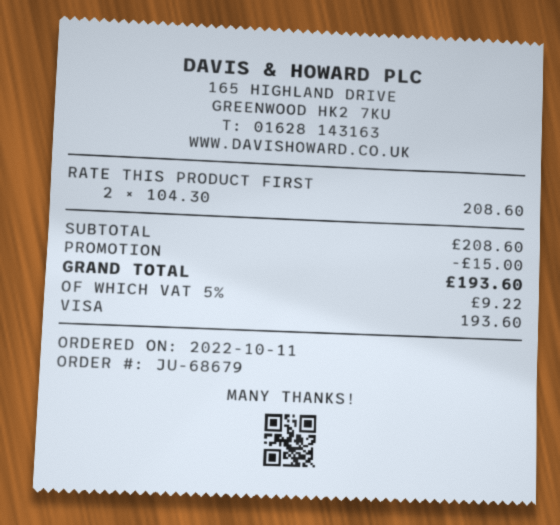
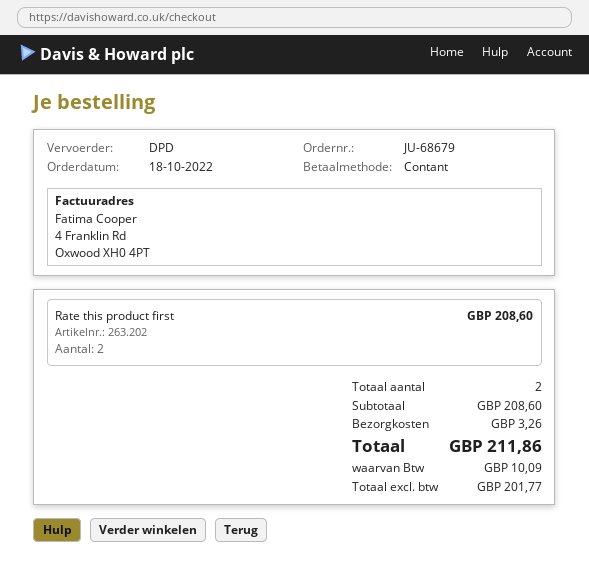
order date: 2022-10-11 -> 2022-10-18
payment method: Visa -> cash
discount: 15.00 -> none
shipping: none -> 3.26
tax: 9.22 -> 10.09
total: 193.60 -> 211.86

